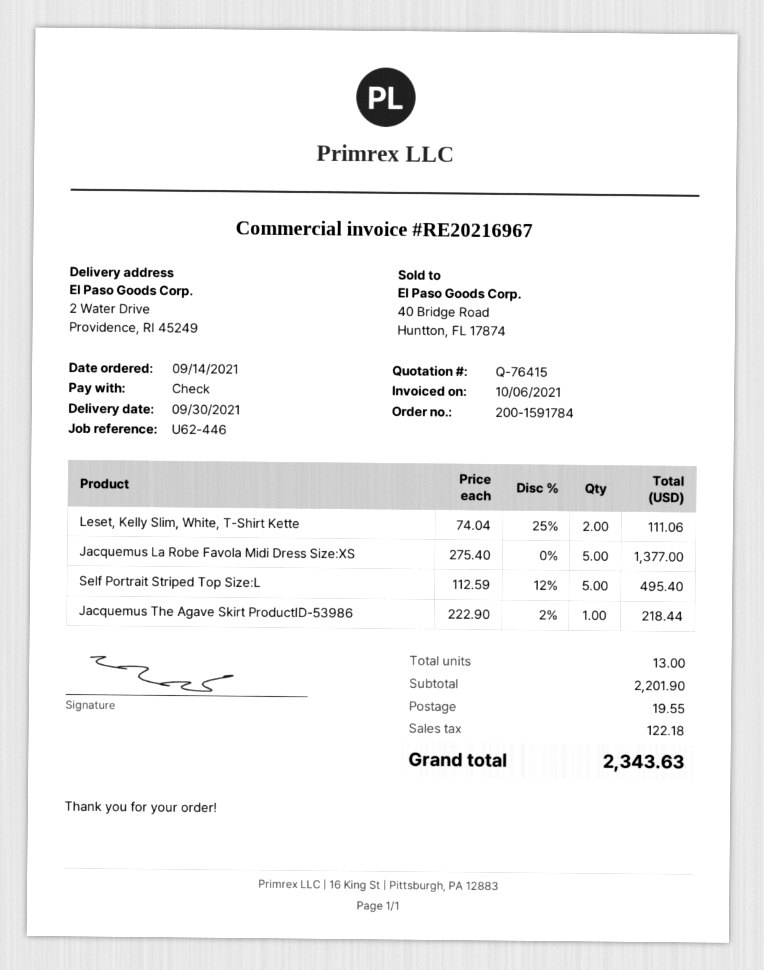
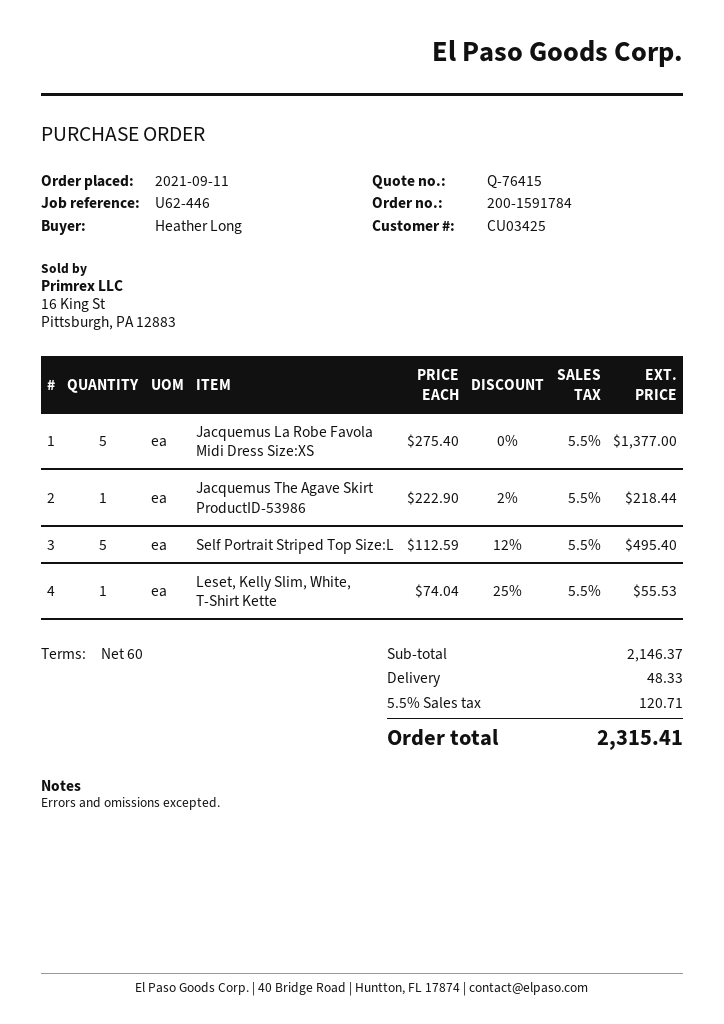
order date: 2021-09-14 -> 2021-09-11
Leset, Kelly Slim, White, T-Shirt Kette: 2 x 74.04 - 25% = 111.06 -> 1 x 74.04 - 25% = 55.53
subtotal: 2201.90 -> 2146.37
shipping: 19.55 -> 48.33
tax: 122.18 -> 120.71
total: 2343.63 -> 2315.41

